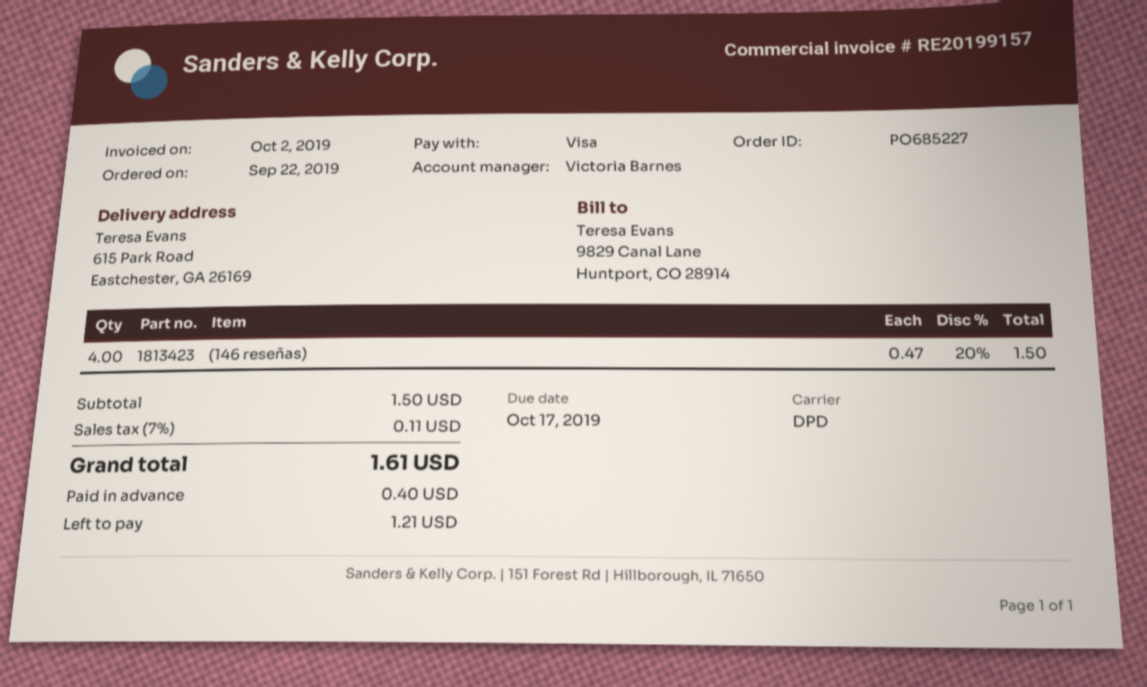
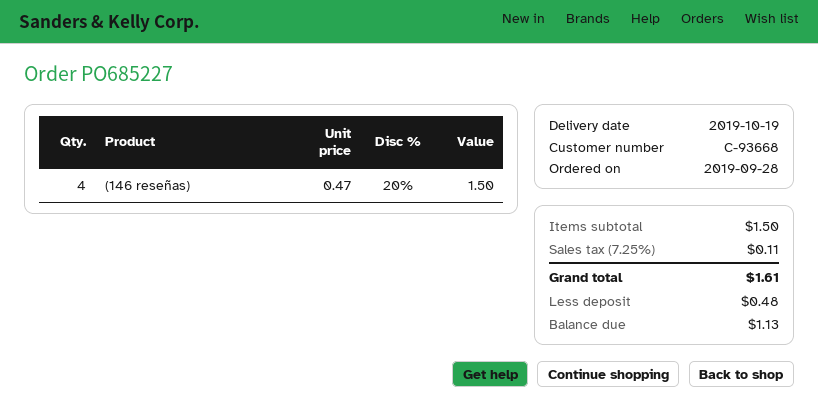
order date: 2019-09-22 -> 2019-09-28
tax: 7% = 0.11 -> 7.25% = 0.11
deposit: 0.40 -> 0.48
balance: 1.21 -> 1.13

